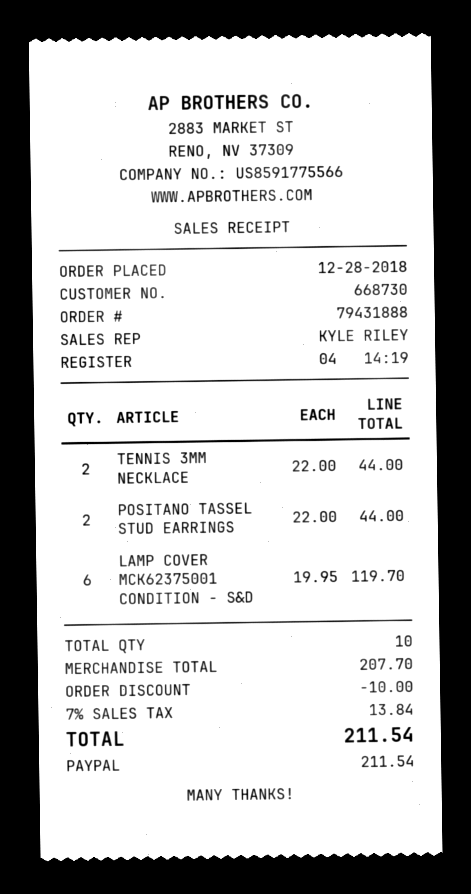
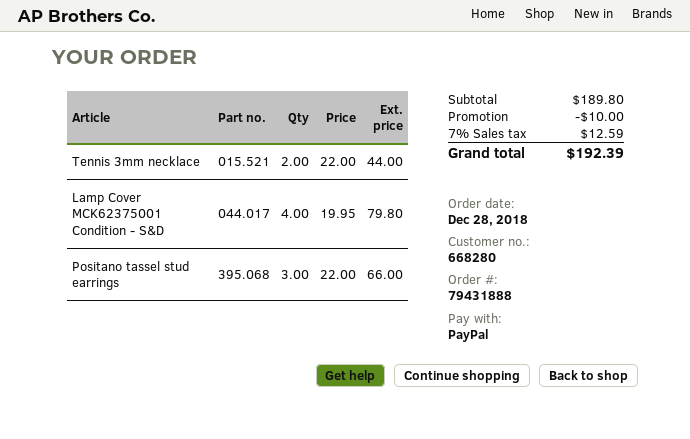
customer number: 668730 -> 668280
POSITANO TASSEL STUD EARRINGS: 2 x 22.00 = 44.00 -> 3 x 22.00 = 66.00
LAMP COVER MCK62375001 CONDITION - S&D: 6 x 19.95 = 119.70 -> 4 x 19.95 = 79.80
subtotal: 207.70 -> 189.80
tax: 7% = 13.84 -> 7% = 12.59
total: 211.54 -> 192.39

